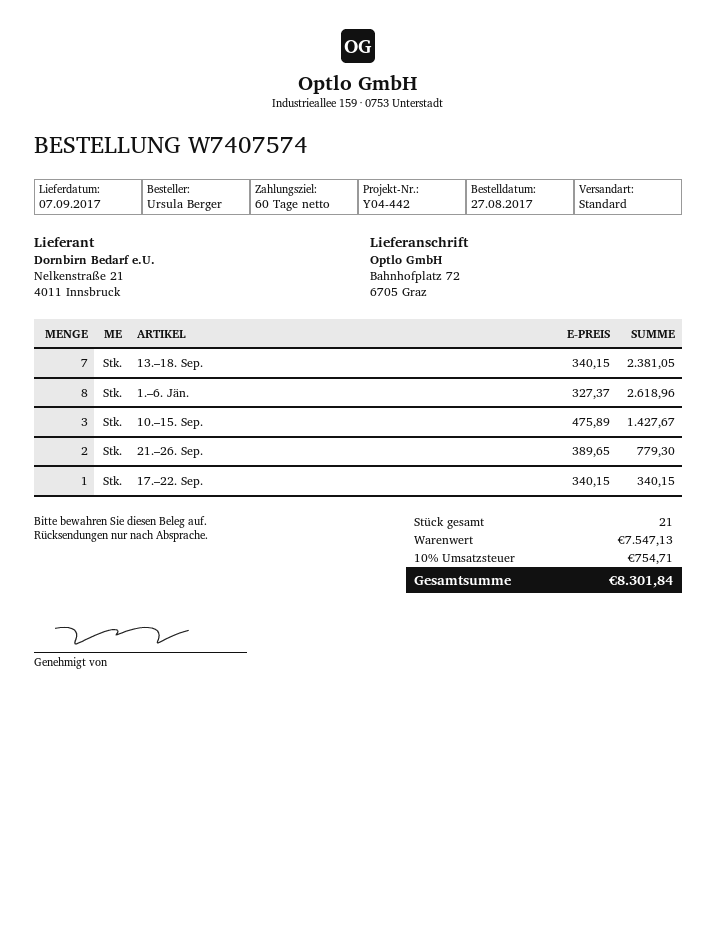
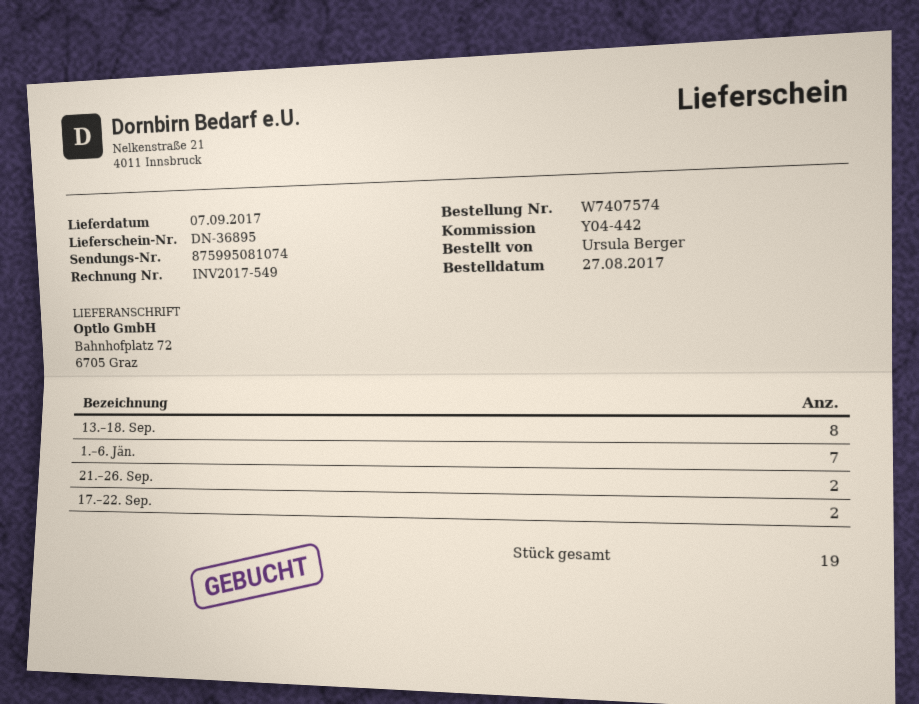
13.–18. Sep.: 7 -> 8
1.–6. Jän.: 8 -> 7
10.–15. Sep.: 3 -> none
17.–22. Sep.: 1 -> 2
total quantity: 21 -> 19

